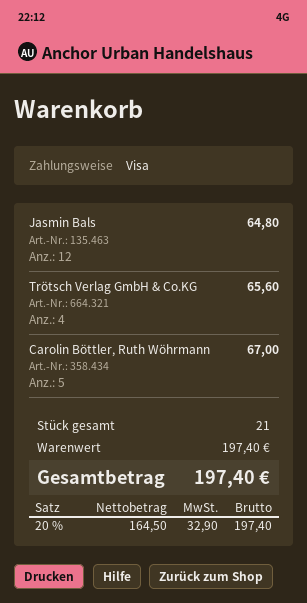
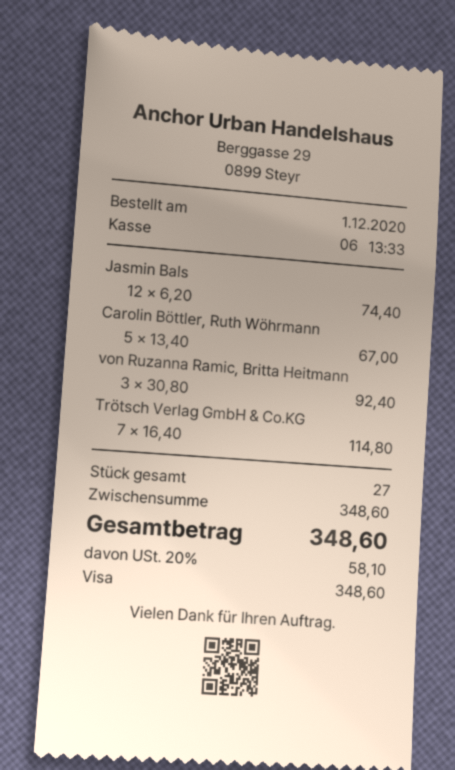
Jasmin Bals: 12 for 64.80 -> 12 for 74.40
Trötsch Verlag GmbH & Co.KG: 4 for 65.60 -> 7 for 114.80
von Ruzanna Ramic, Britta Heitmann: none -> 3 for 92.40
total quantity: 21 -> 27
subtotal: 197.40 -> 348.60
tax: 20% = 32.90 -> 20% = 58.10
total: 197.40 -> 348.60

